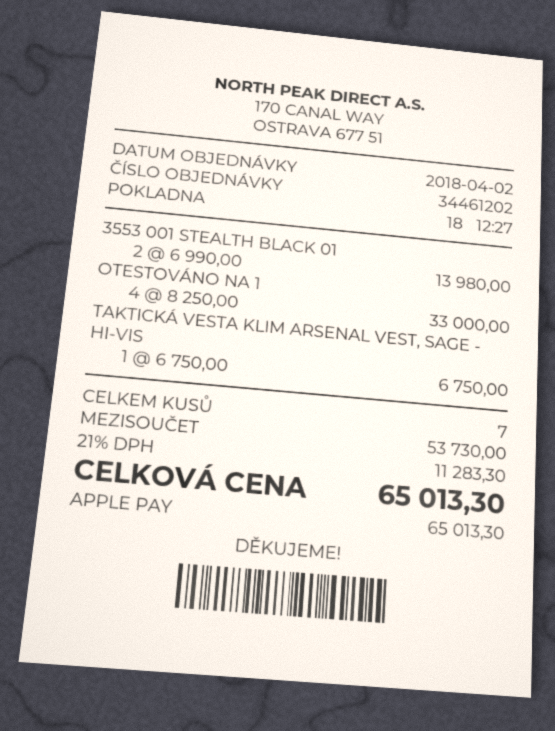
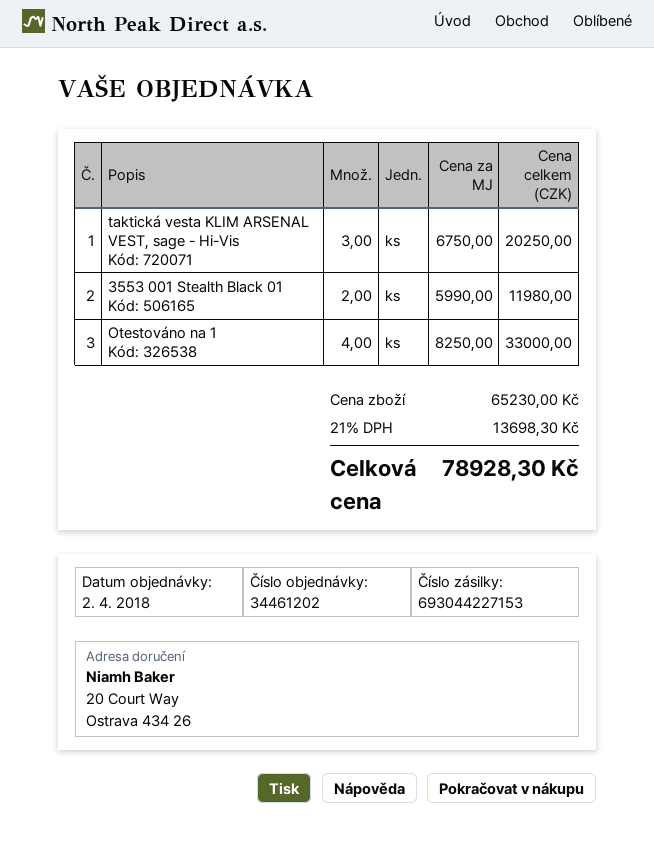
3553 001 STEALTH BLACK 01: 2 x 6990.00 = 13980.00 -> 2 x 5990.00 = 11980.00
TAKTICKÁ VESTA KLIM ARSENAL VEST, SAGE - HI-VIS: 1 x 6750.00 = 6750.00 -> 3 x 6750.00 = 20250.00
subtotal: 53730.00 -> 65230.00
tax: 21% = 11283.30 -> 21% = 13698.30
total: 65013.30 -> 78928.30

